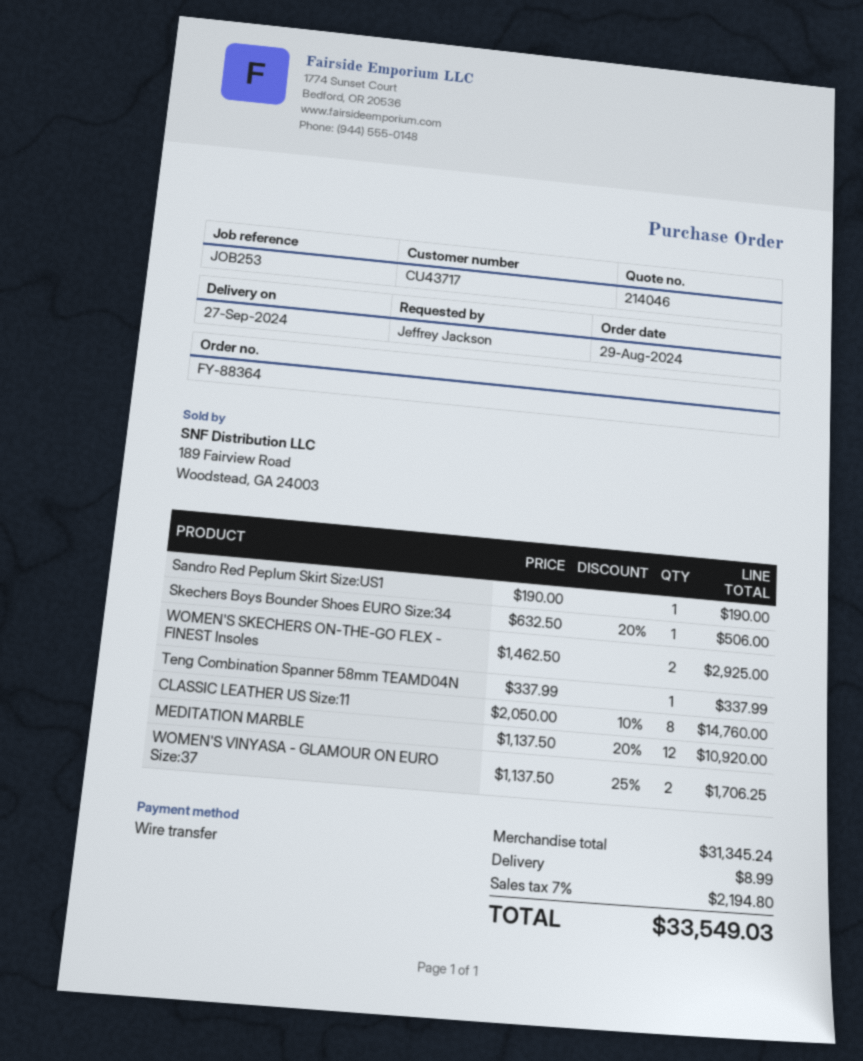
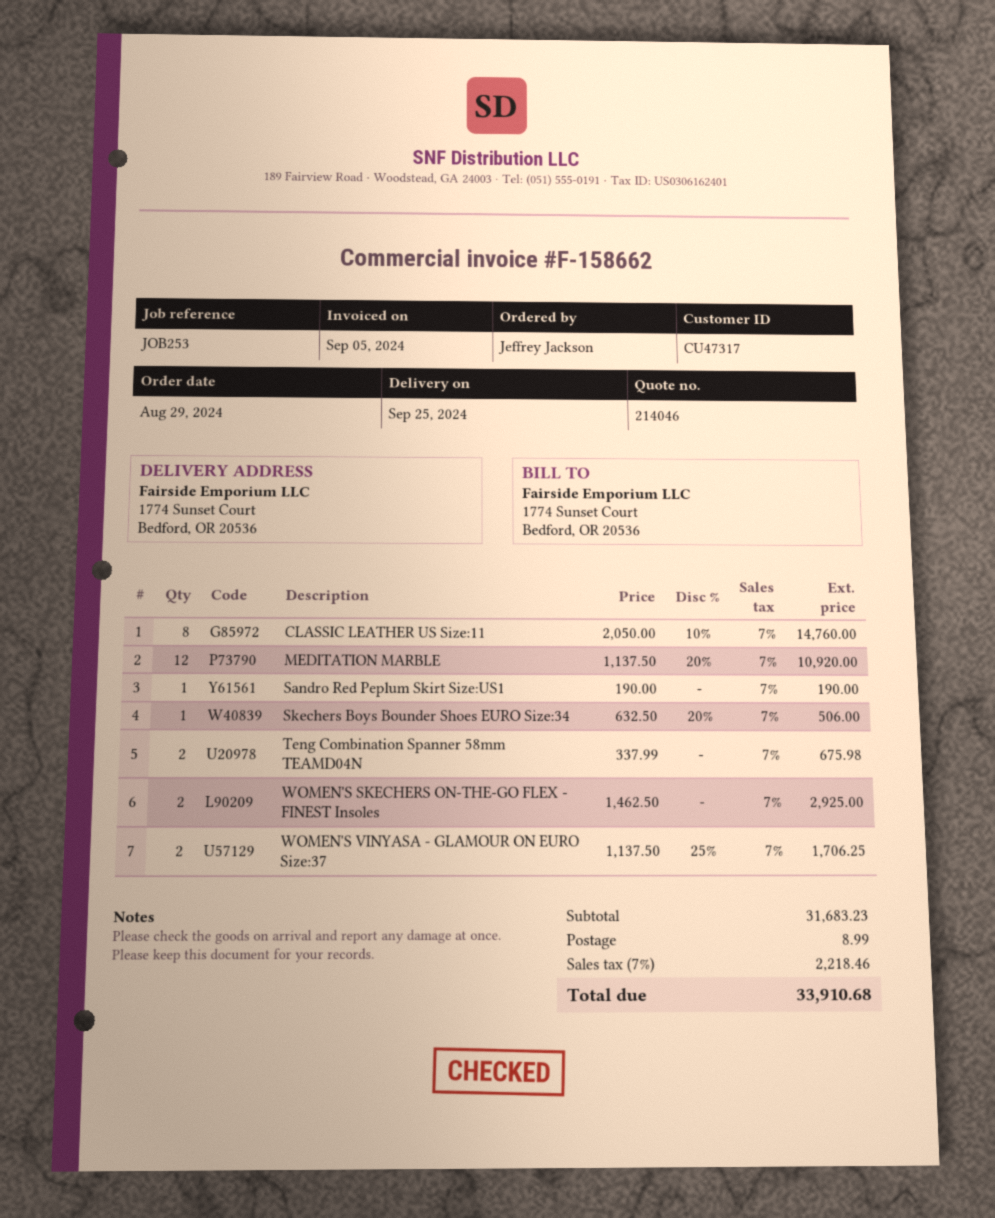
delivery date: 2024-09-27 -> 2024-09-25
customer number: CU43717 -> CU47317
Teng Combination Spanner 58mm TEAMD04N: 1 x 337.99 = 337.99 -> 2 x 337.99 = 675.98
subtotal: 31345.24 -> 31683.23
tax: 7% = 2194.80 -> 7% = 2218.46
total: 33549.03 -> 33910.68

